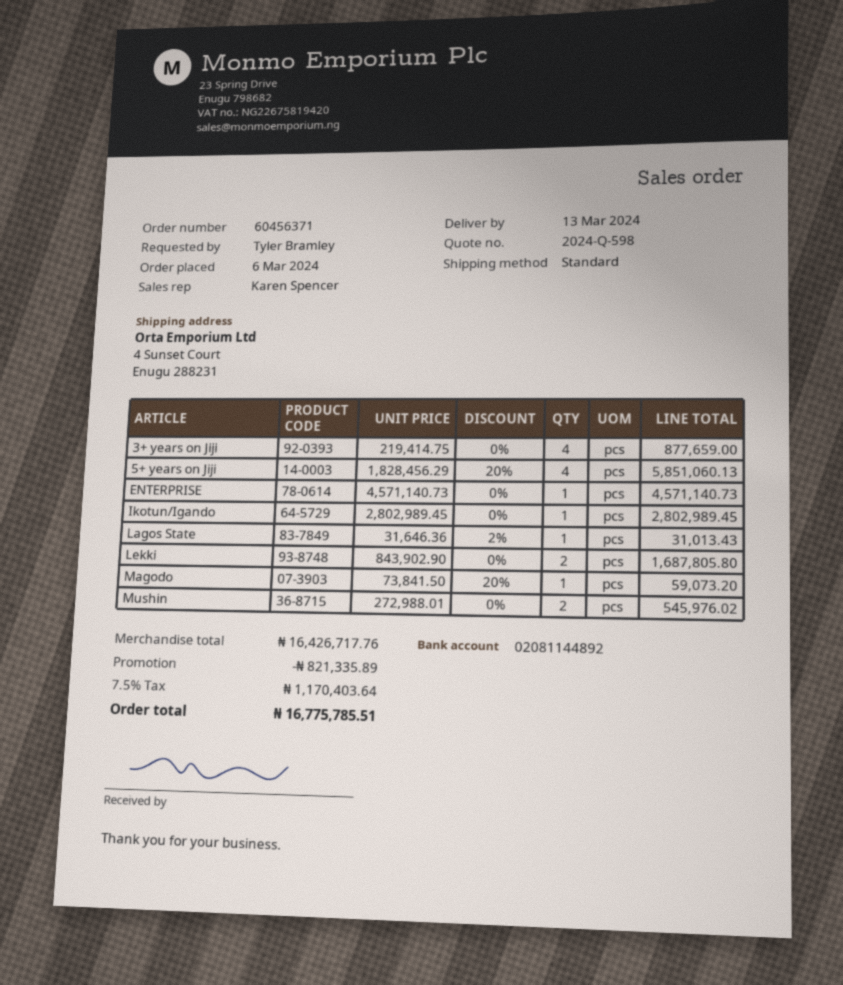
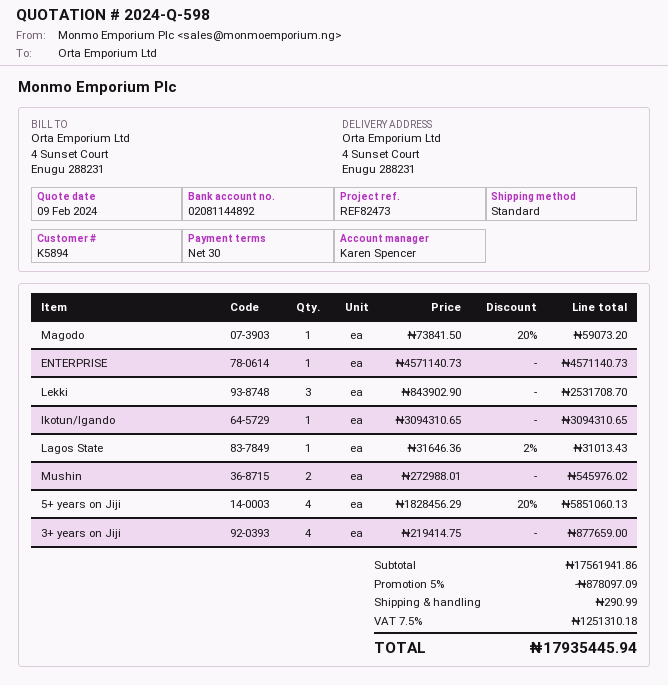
Ikotun/Igando: 1 x 2802989.45 = 2802989.45 -> 1 x 3094310.65 = 3094310.65
Lekki: 2 x 843902.90 = 1687805.80 -> 3 x 843902.90 = 2531708.70
subtotal: 16426717.76 -> 17561941.86
discount: 821335.89 -> 878097.09
shipping: none -> 290.99
tax: 7.5% = 1170403.64 -> 7.5% = 1251310.18
total: 16775785.51 -> 17935445.94

